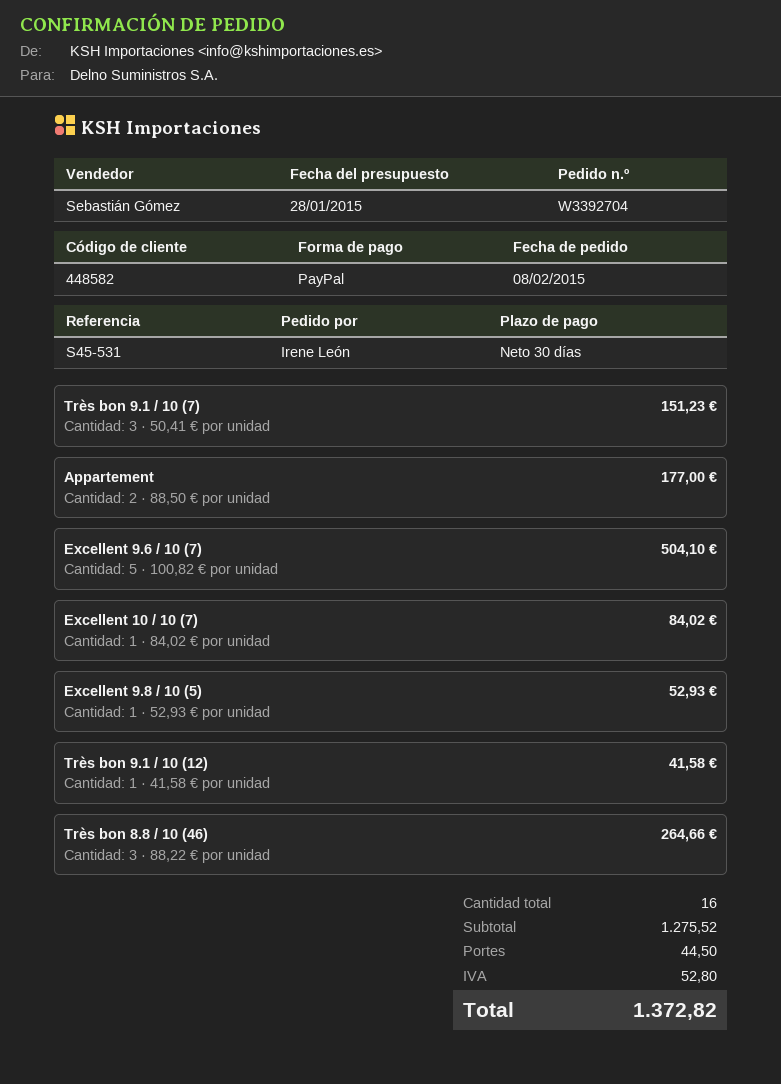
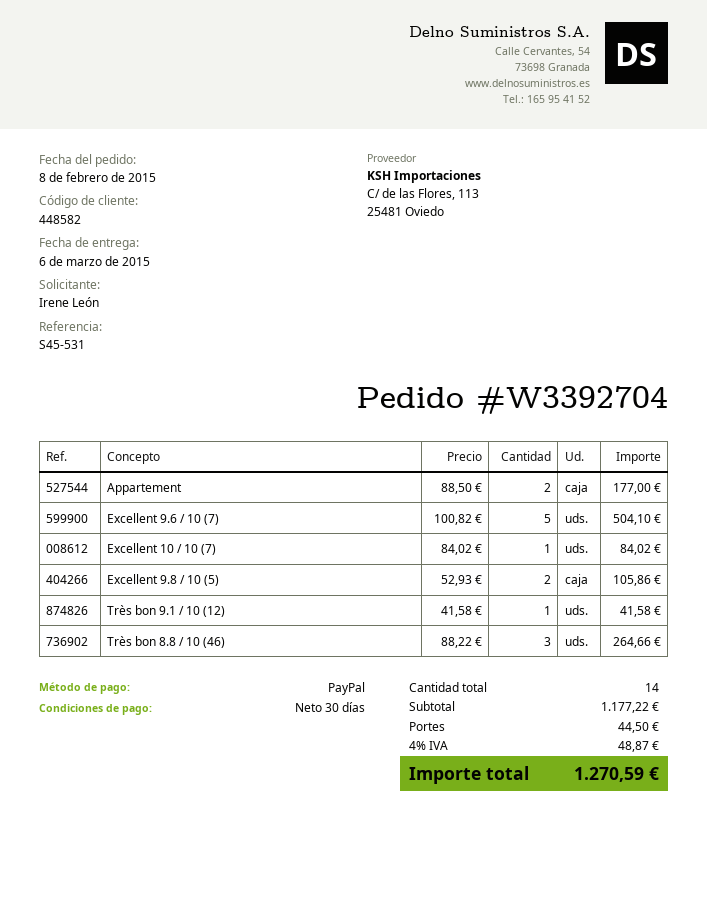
Très bon 9.1 / 10 (7): 3 x 50.41 = 151.23 -> none
Excellent 9.8 / 10 (5): 1 x 52.93 = 52.93 -> 2 x 52.93 = 105.86
total quantity: 16 -> 14
subtotal: 1275.52 -> 1177.22
tax: 52.80 -> 48.87
total: 1372.82 -> 1270.59

